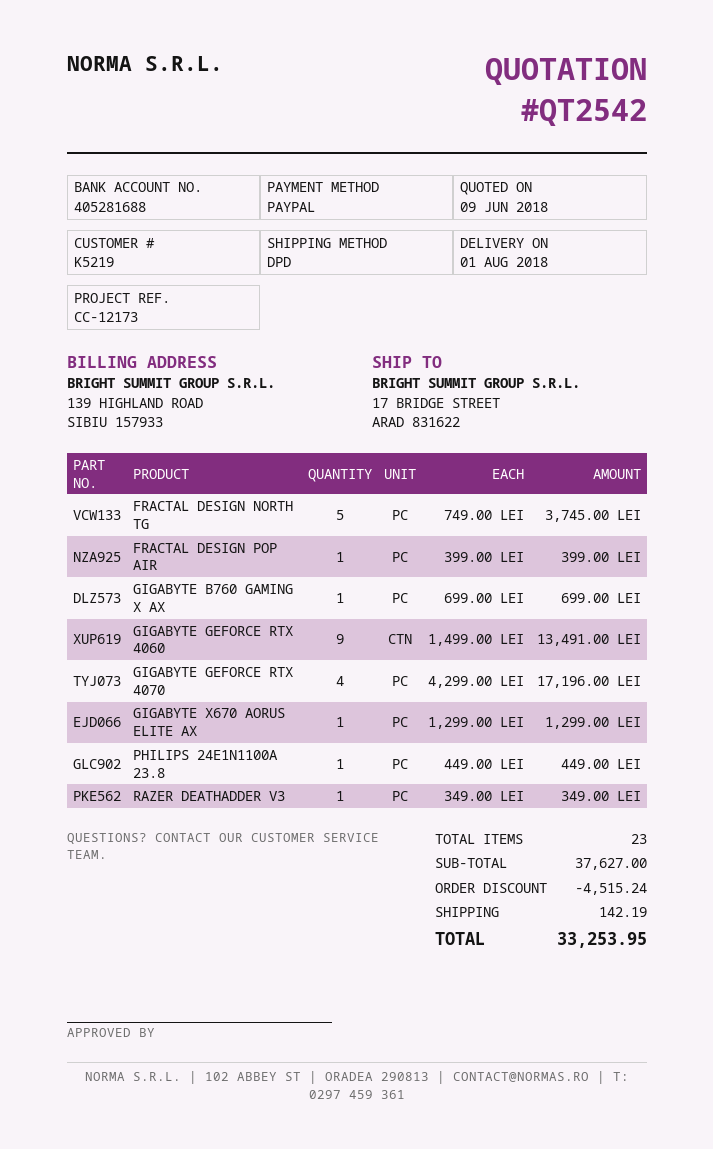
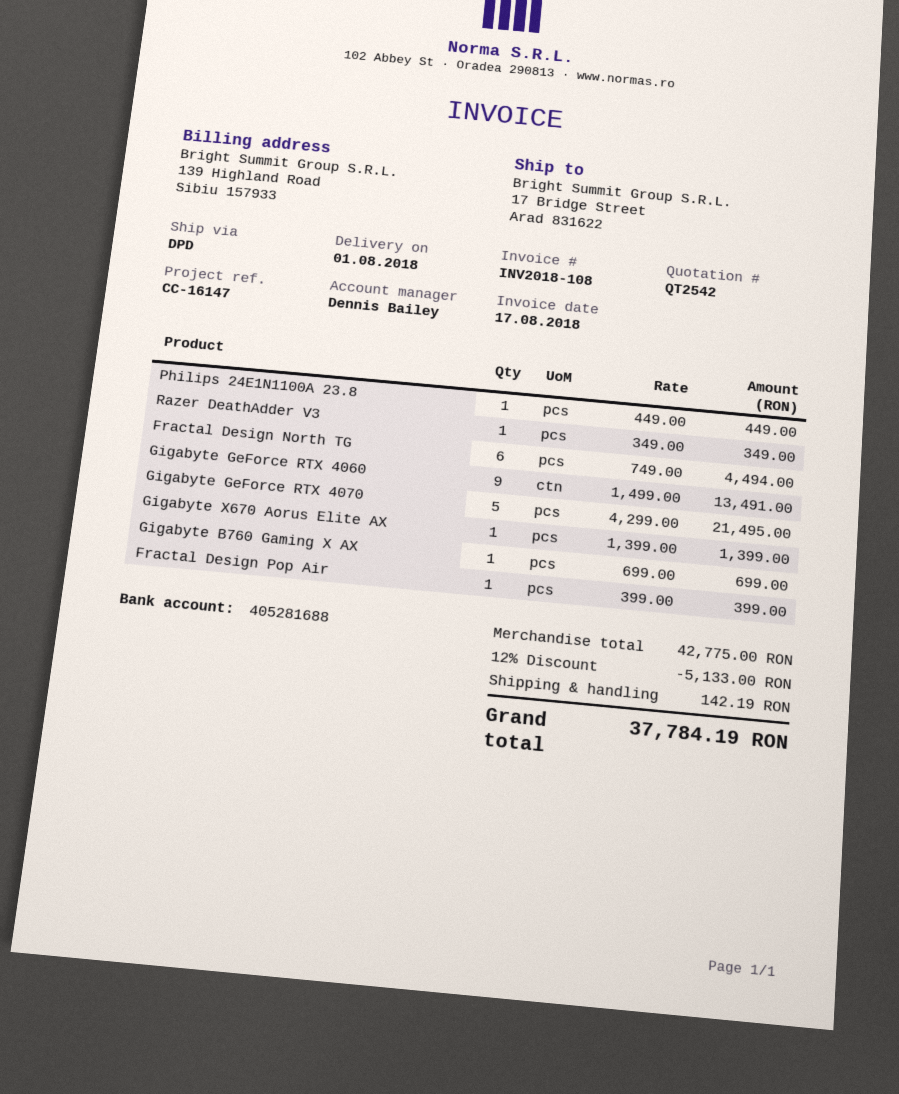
reference: CC-12173 -> CC-16147
FRACTAL DESIGN NORTH TG: 5 x 749.00 = 3745.00 -> 6 x 749.00 = 4494.00
GIGABYTE GEFORCE RTX 4070: 4 x 4299.00 = 17196.00 -> 5 x 4299.00 = 21495.00
GIGABYTE X670 AORUS ELITE AX: 1 x 1299.00 = 1299.00 -> 1 x 1399.00 = 1399.00
subtotal: 37627.00 -> 42775.00
discount: 4515.24 -> 5133.00
total: 33253.95 -> 37784.19

